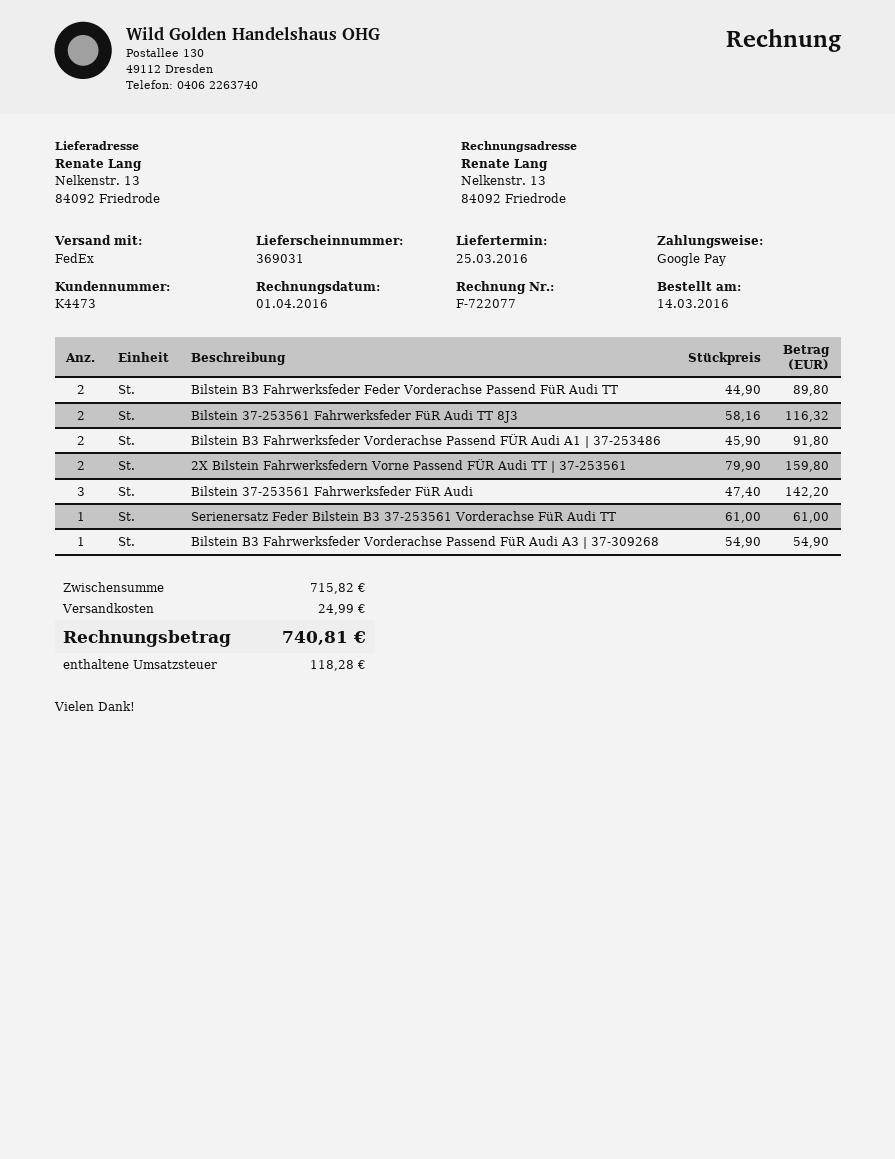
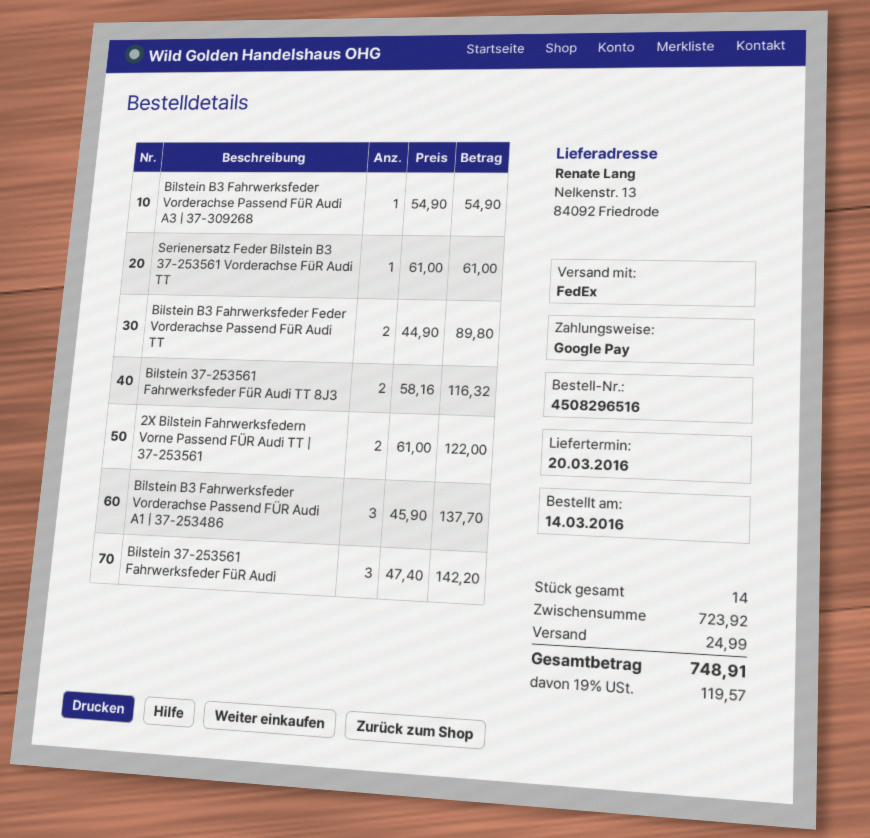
delivery date: 2016-03-25 -> 2016-03-20
Bilstein B3 Fahrwerksfeder Vorderachse Passend FÜR Audi A1 | 37-253486: 2 x 45.90 = 91.80 -> 3 x 45.90 = 137.70
2X Bilstein Fahrwerksfedern Vorne Passend FÜR Audi TT | 37-253561: 2 x 79.90 = 159.80 -> 2 x 61.00 = 122.00
subtotal: 715.82 -> 723.92
tax: 118.28 -> 119.57
total: 740.81 -> 748.91

